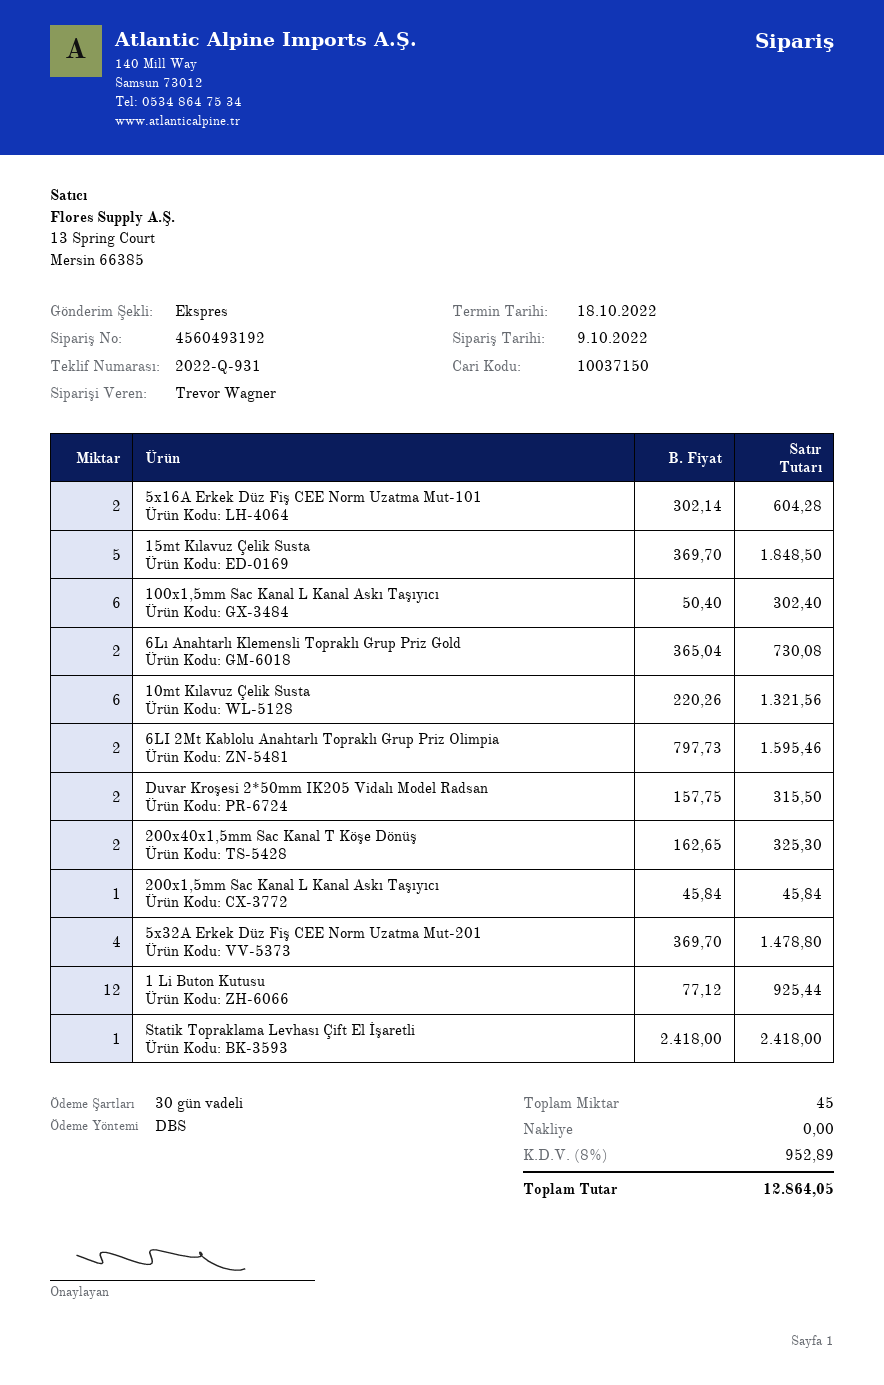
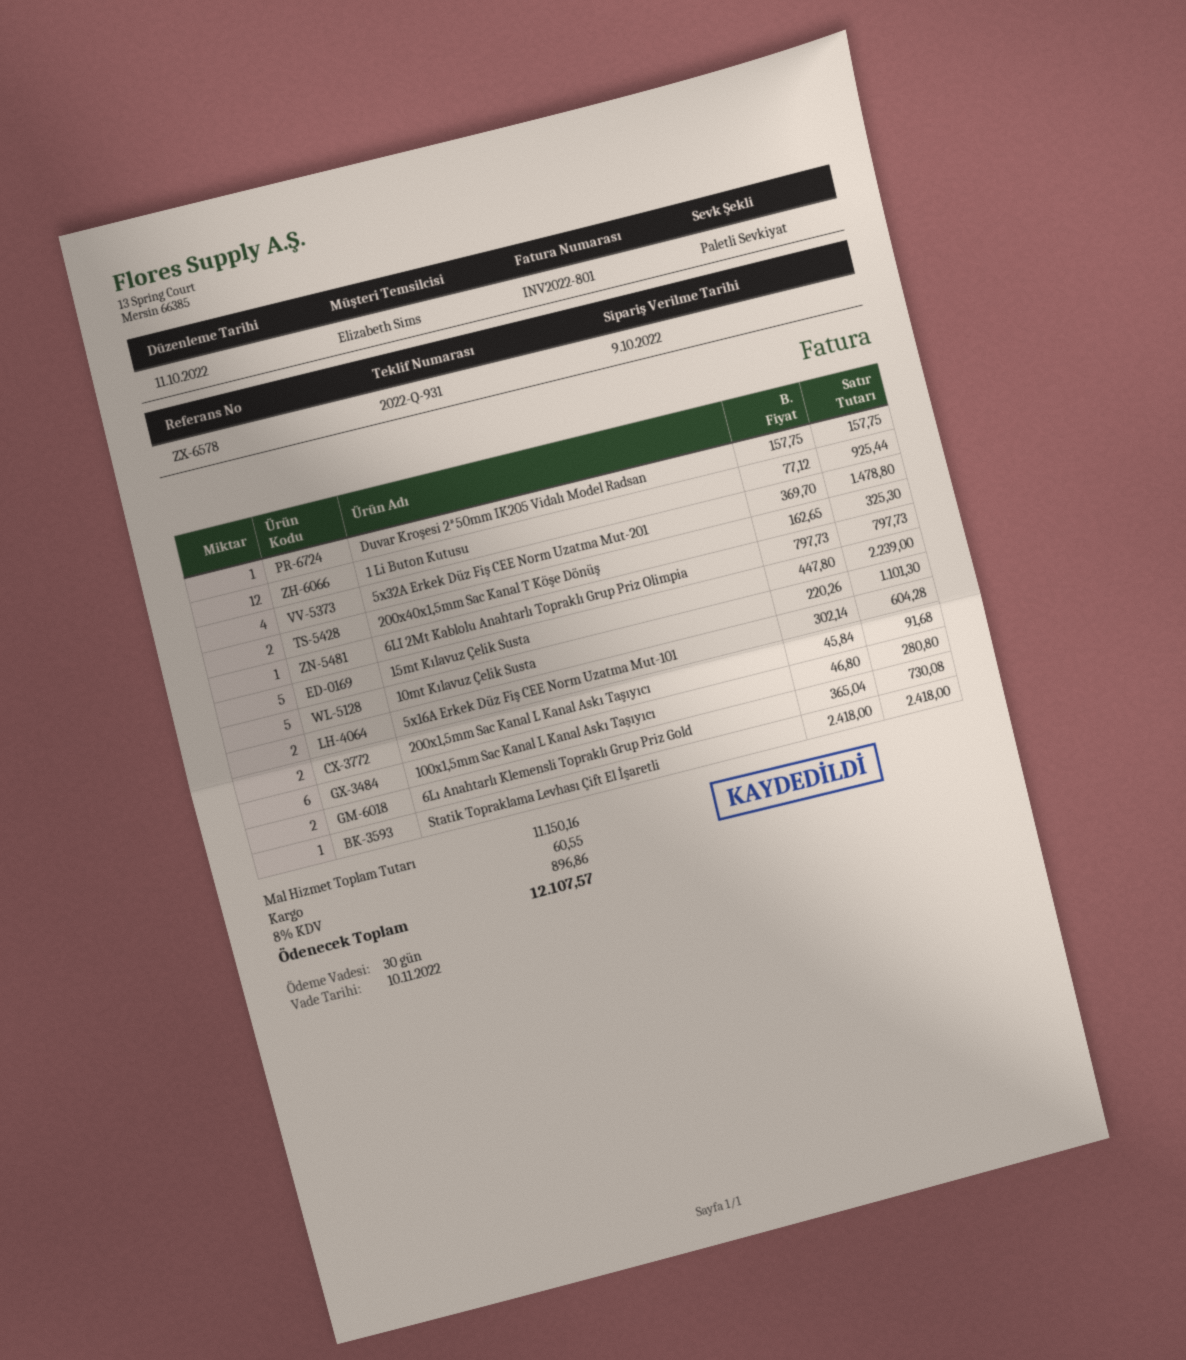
shipping method: express -> pallet freight
15mt Kılavuz Çelik Susta: 5 x 369.70 = 1848.50 -> 5 x 447.80 = 2239.00
100x1,5mm Sac Kanal L Kanal Askı Taşıyıcı: 6 x 50.40 = 302.40 -> 6 x 46.80 = 280.80
10mt Kılavuz Çelik Susta: 6 x 220.26 = 1321.56 -> 5 x 220.26 = 1101.30
6LI 2Mt Kablolu Anahtarlı Topraklı Grup Priz Olimpia: 2 x 797.73 = 1595.46 -> 1 x 797.73 = 797.73
Duvar Kroşesi 2*50mm IK205 Vidalı Model Radsan: 2 x 157.75 = 315.50 -> 1 x 157.75 = 157.75
200x1,5mm Sac Kanal L Kanal Askı Taşıyıcı: 1 x 45.84 = 45.84 -> 2 x 45.84 = 91.68
shipping: 0.00 -> 60.55
tax: 8% = 952.89 -> 8% = 896.86
total: 12864.05 -> 12107.57

